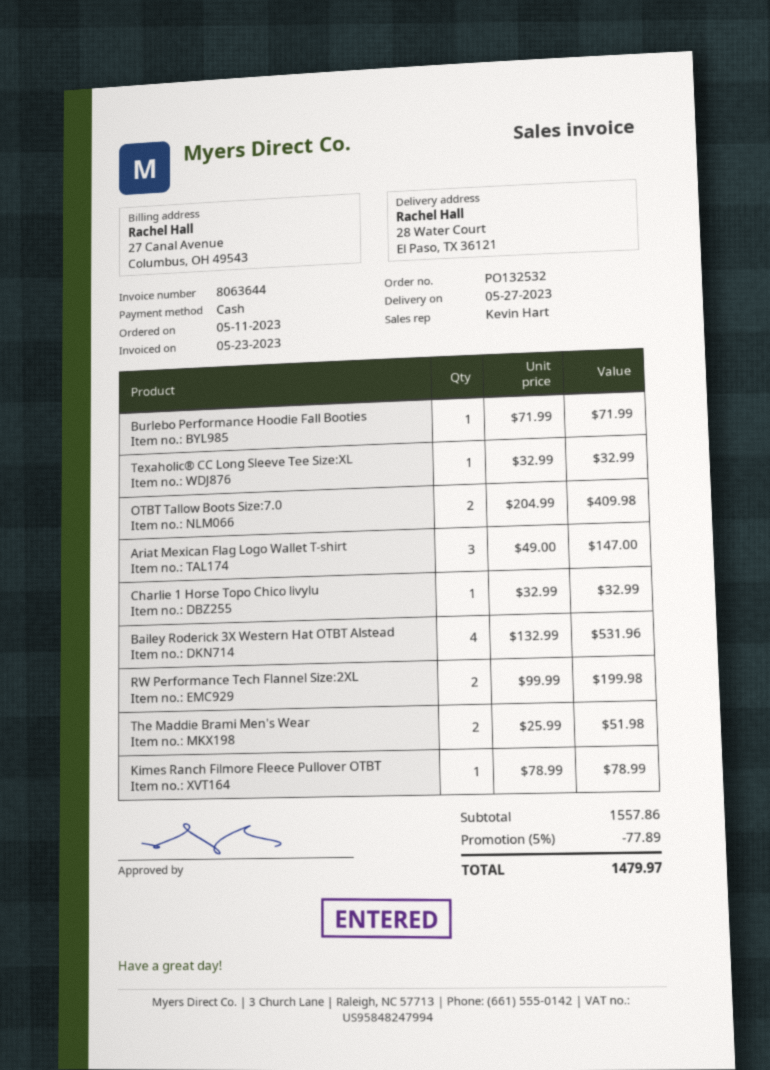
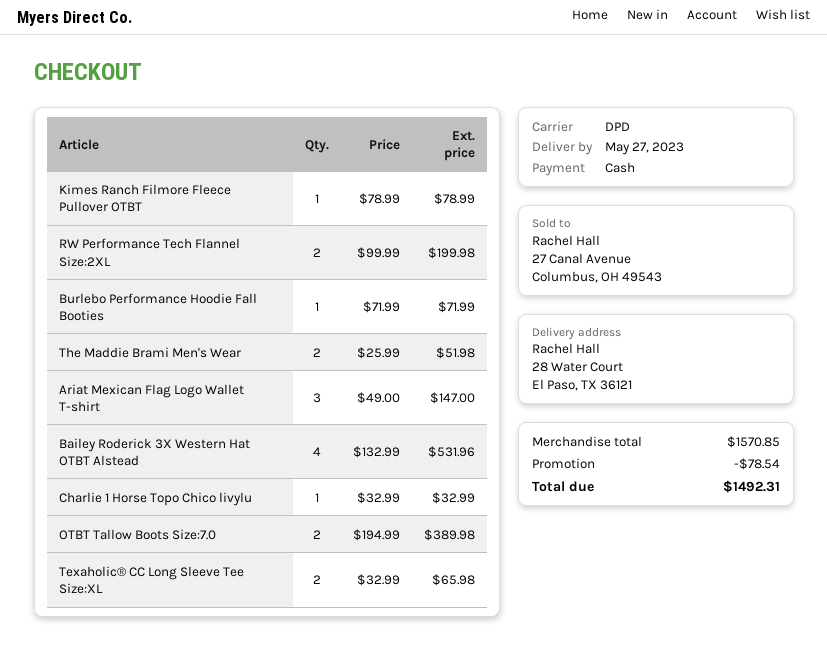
Texaholic® CC Long Sleeve Tee Size:XL: 1 x 32.99 = 32.99 -> 2 x 32.99 = 65.98
OTBT Tallow Boots Size:7.0: 2 x 204.99 = 409.98 -> 2 x 194.99 = 389.98
subtotal: 1557.86 -> 1570.85
discount: 77.89 -> 78.54
total: 1479.97 -> 1492.31

